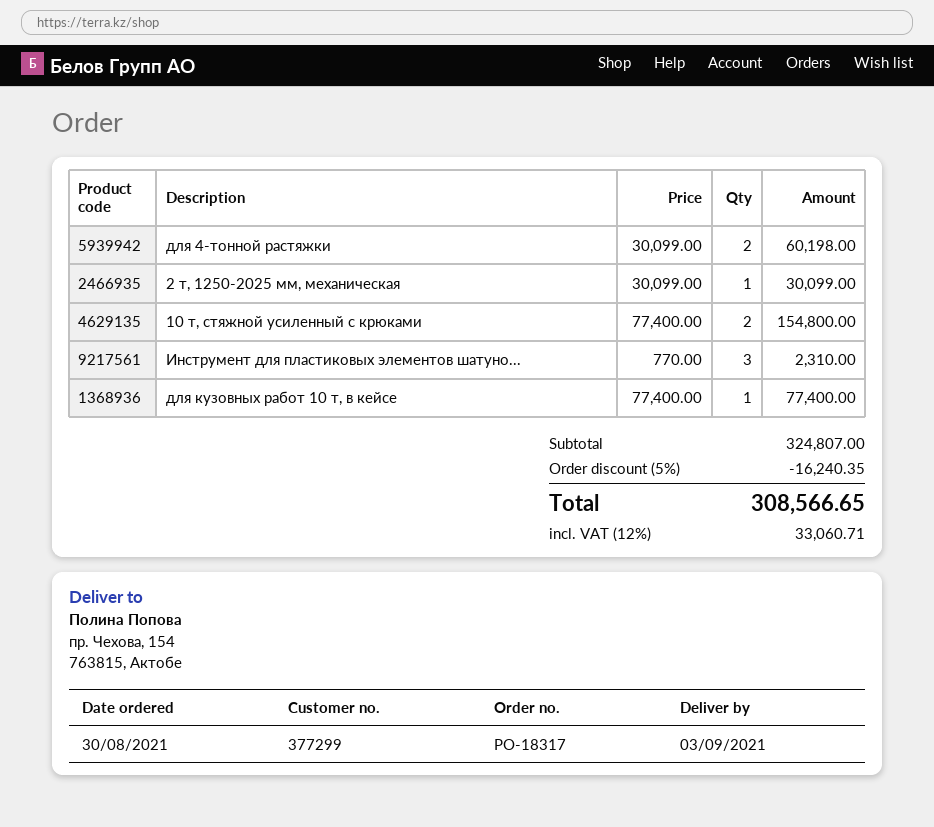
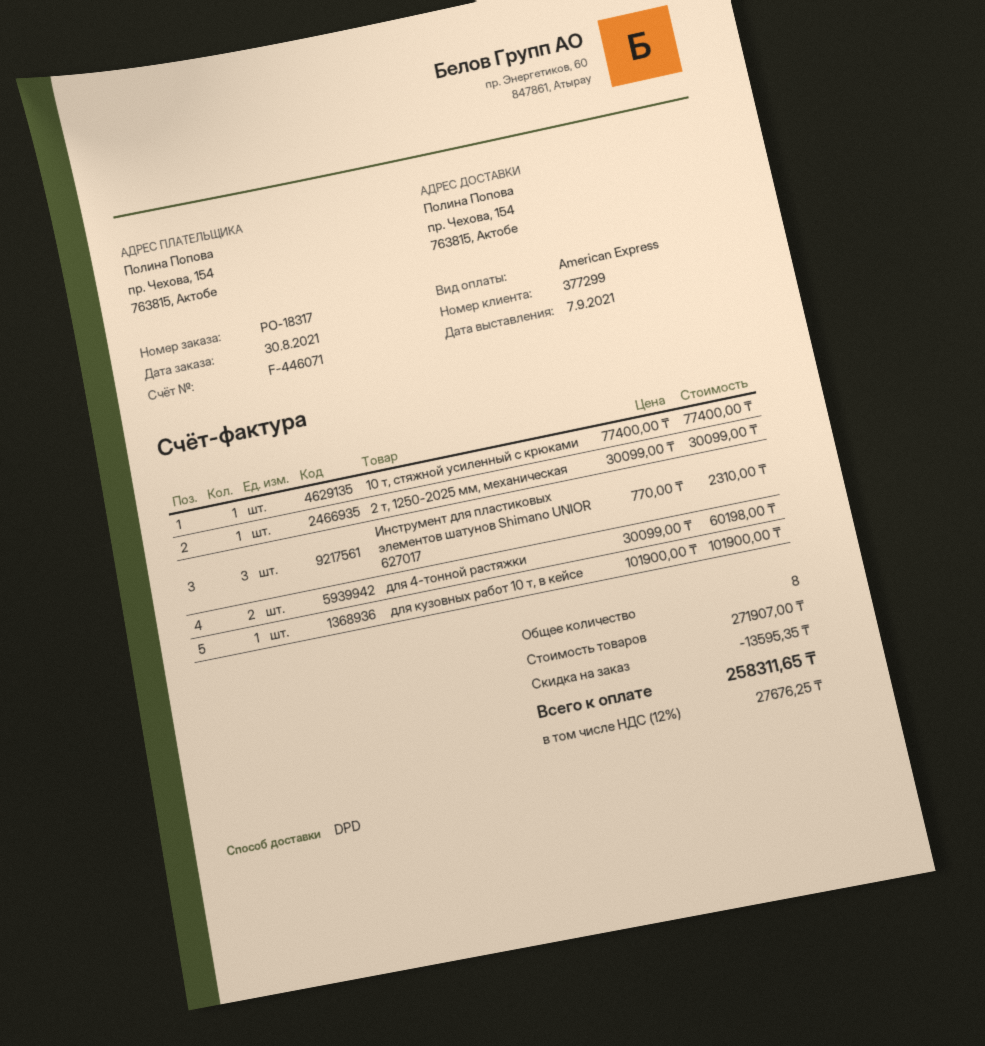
10 т, стяжной усиленный с крюками: 2 x 77400.00 = 154800.00 -> 1 x 77400.00 = 77400.00
для кузовных работ 10 т, в кейсе: 1 x 77400.00 = 77400.00 -> 1 x 101900.00 = 101900.00
subtotal: 324807.00 -> 271907.00
discount: 16240.35 -> 13595.35
tax: 12% = 33060.71 -> 12% = 27676.25
total: 308566.65 -> 258311.65

